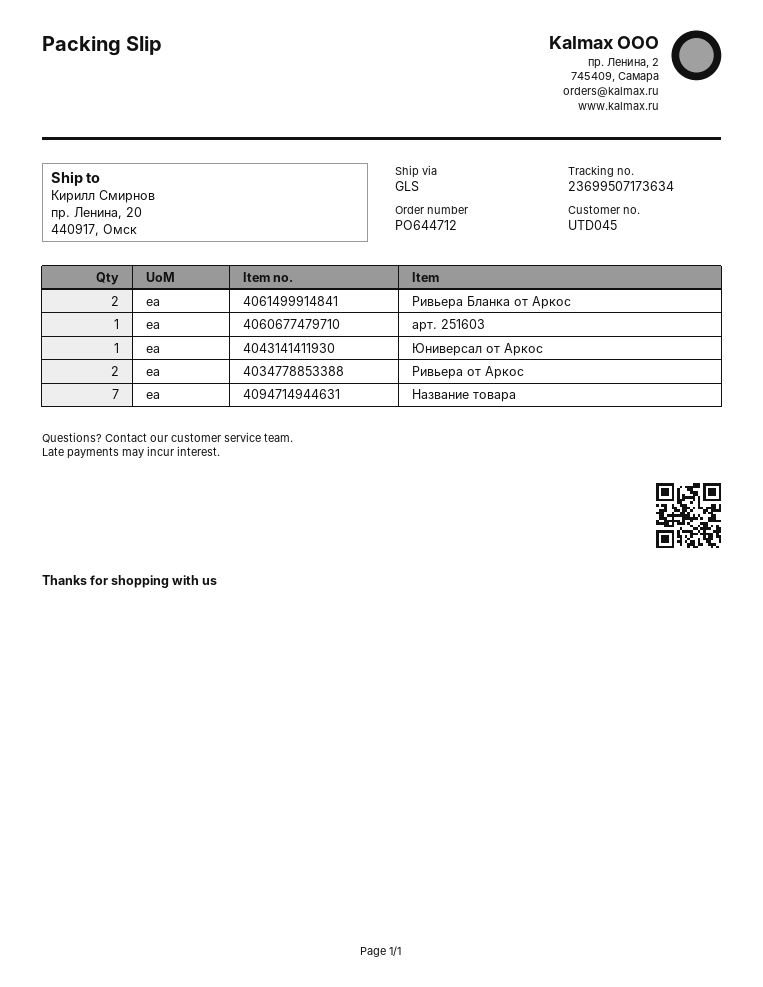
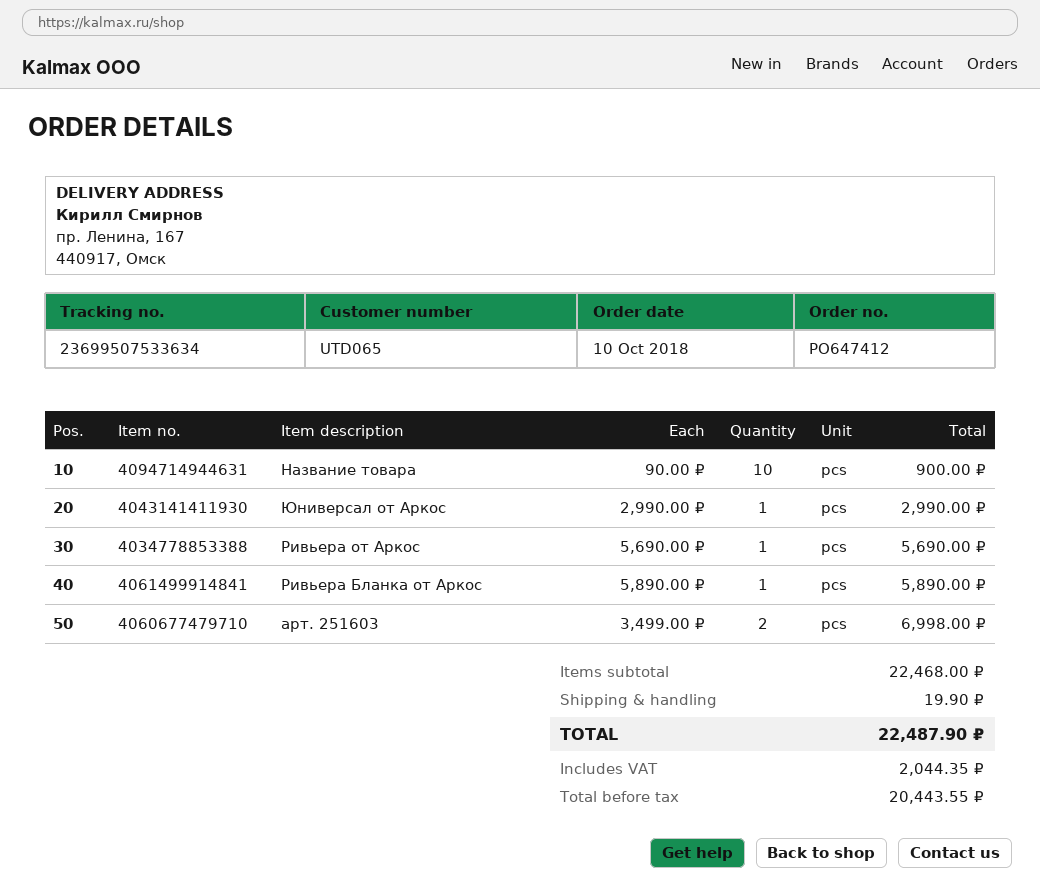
order number: PO644712 -> PO647412
customer number: UTD045 -> UTD065
tracking number: 23699507173634 -> 23699507533634
ship to: пр. Ленина, 20, 440917, Омск -> пр. Ленина, 167, 440917, Омск
Ривьера Бланка от Аркос: 2 -> 1
арт. 251603: 1 -> 2
Ривьера от Аркос: 2 -> 1
Название товара: 7 -> 10

